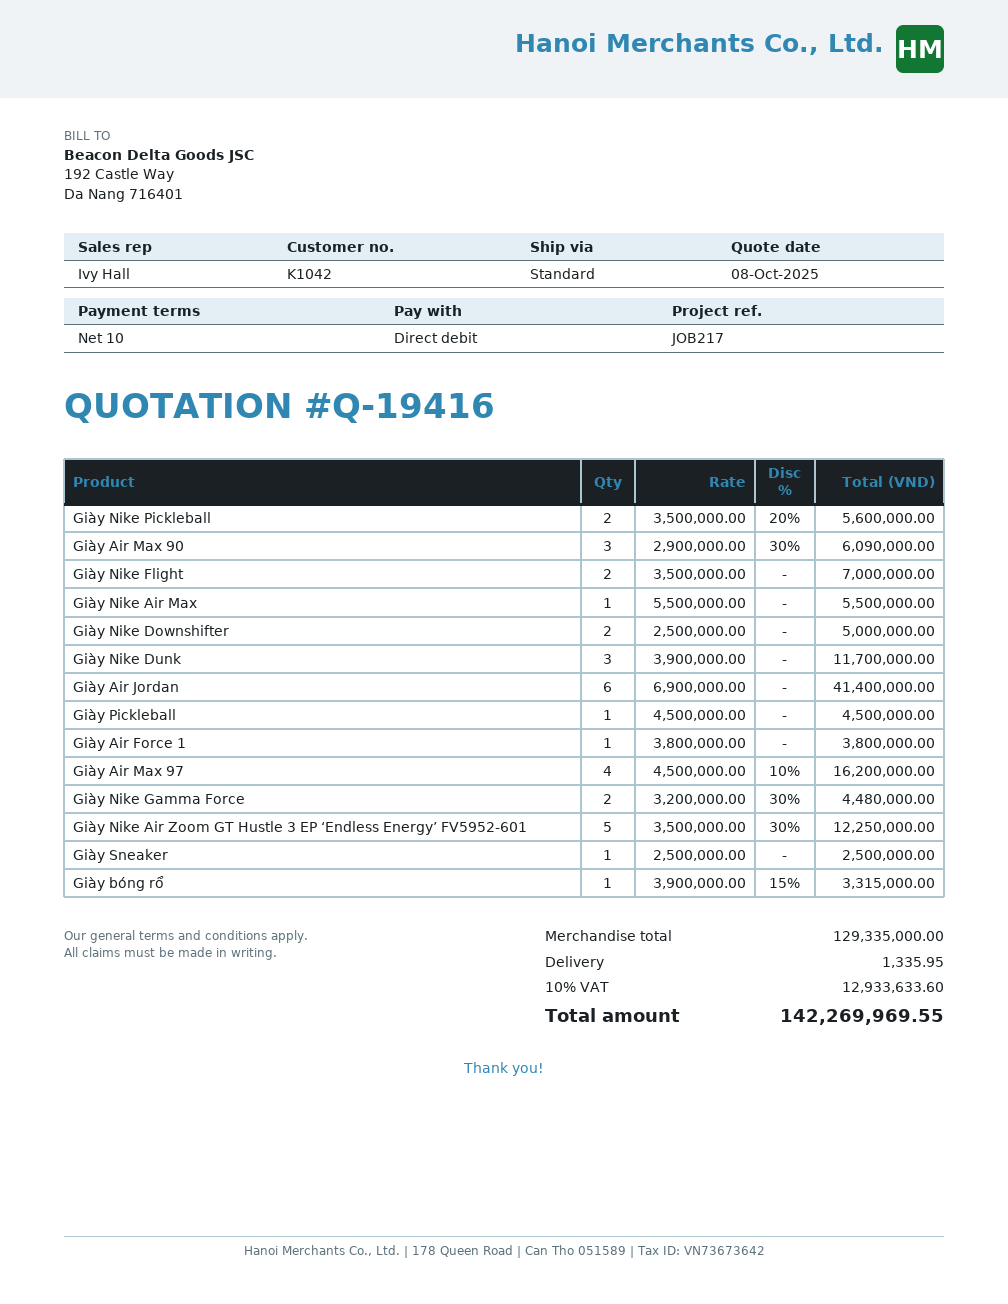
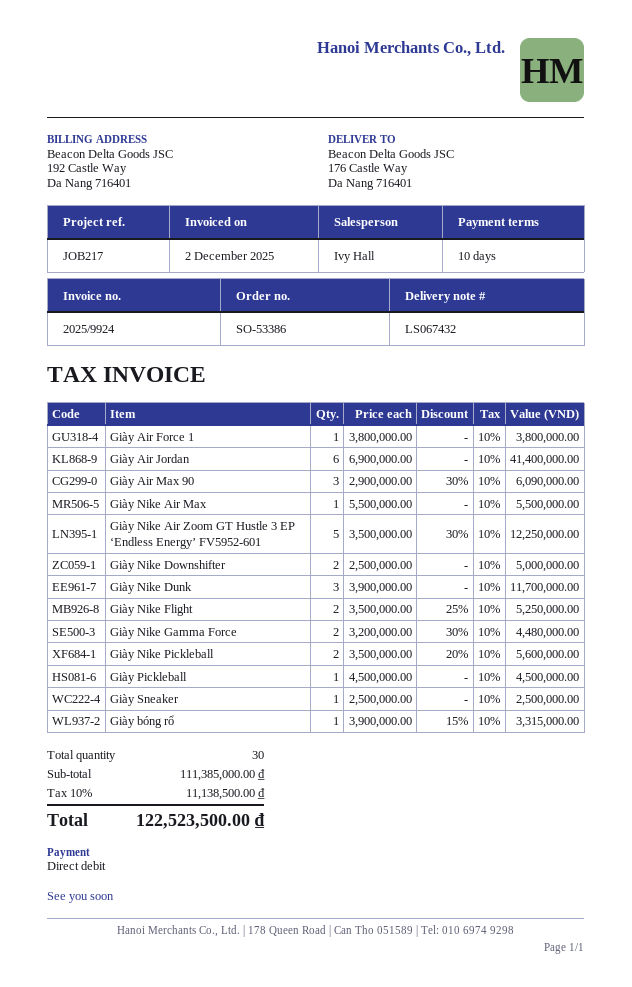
Giày Nike Flight: 2 x 3500000.00 = 7000000.00 -> 2 x 3500000.00 - 25% = 5250000.00
Giày Air Max 97: 4 x 4500000.00 - 10% = 16200000.00 -> none
subtotal: 129335000.00 -> 111385000.00
shipping: 1335.95 -> none
tax: 10% = 12933633.60 -> 10% = 11138500.00
total: 142269969.55 -> 122523500.00

